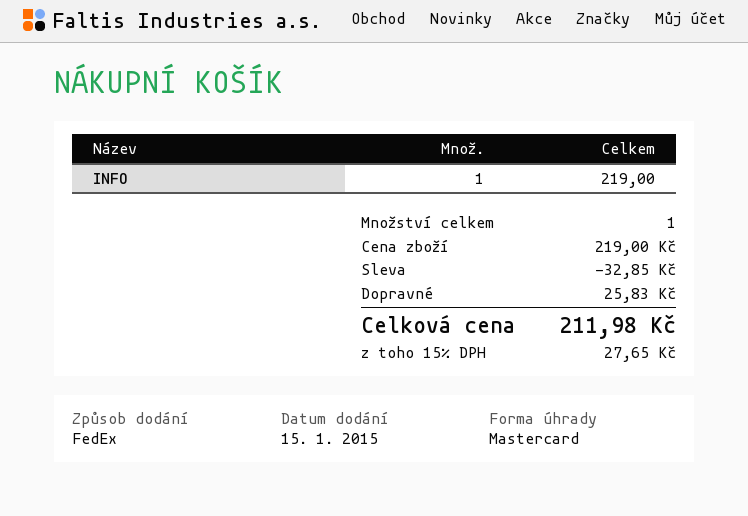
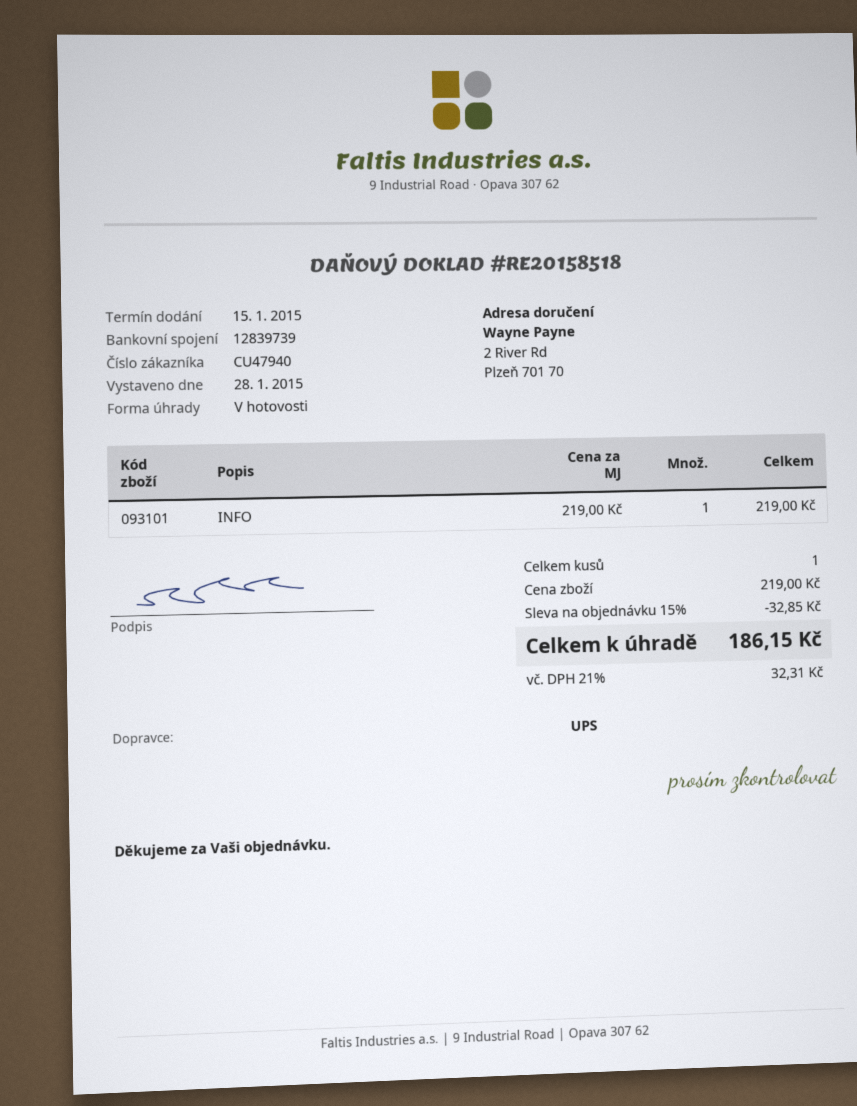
payment method: Mastercard -> cash
shipping method: FedEx -> UPS
shipping: 25.83 -> none
tax: 15% = 27.65 -> 21% = 32.31
total: 211.98 -> 186.15

